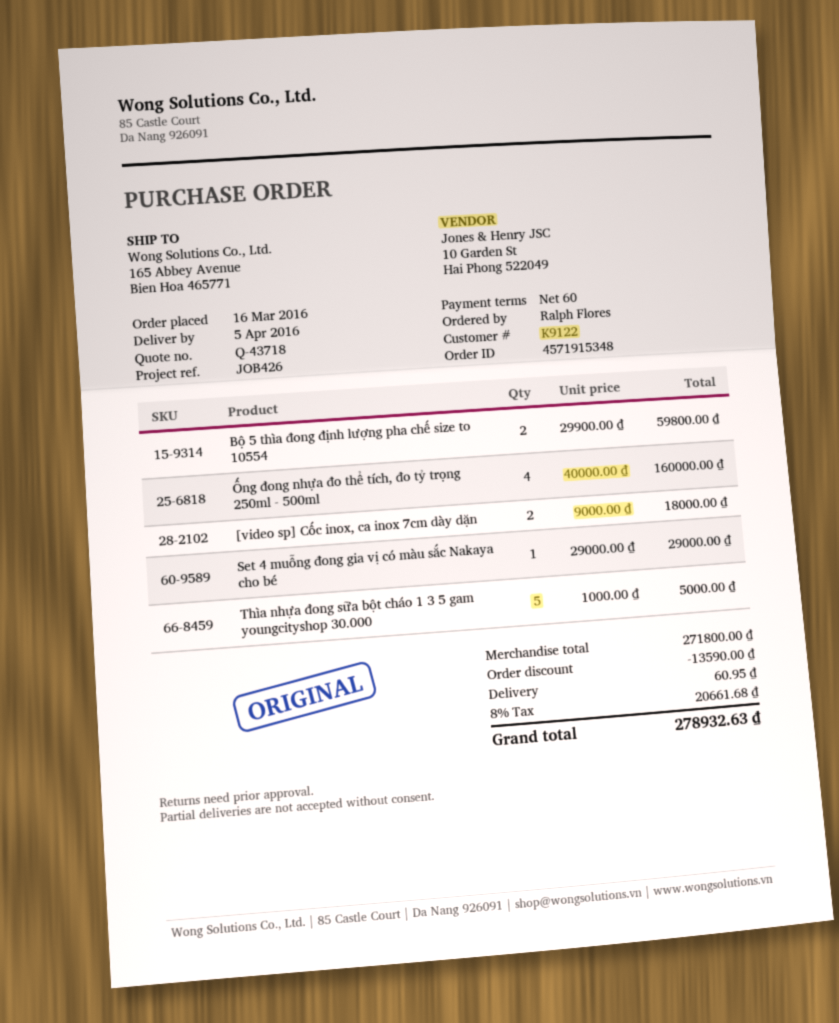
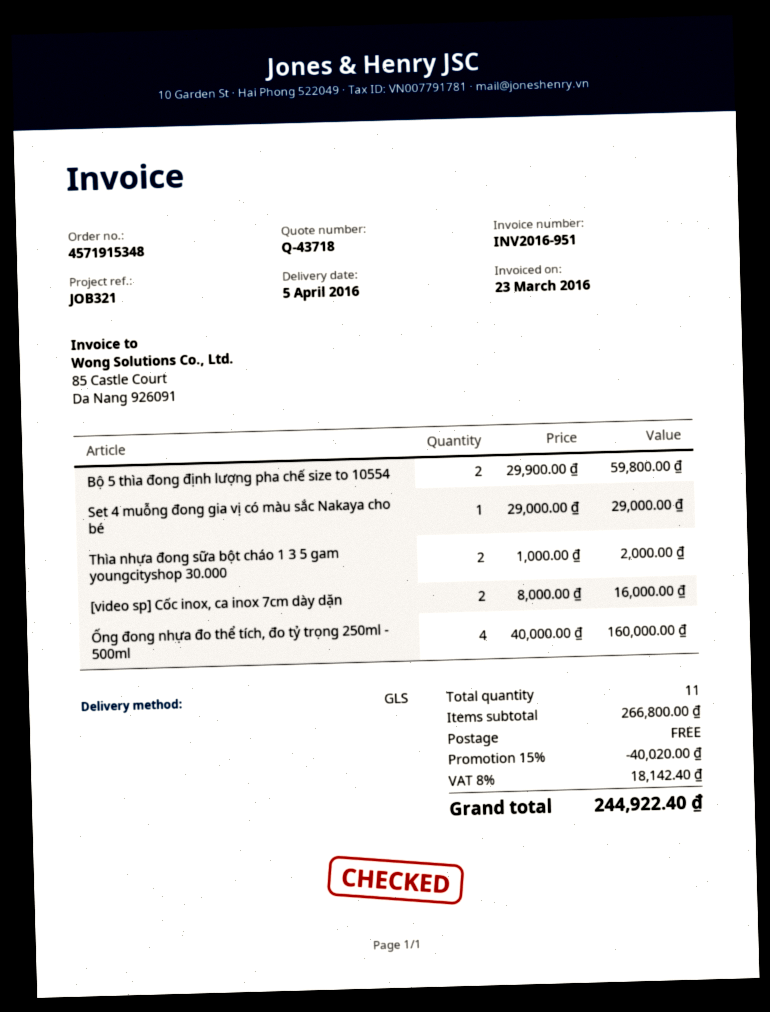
reference: JOB426 -> JOB321
[video sp] Cốc inox, ca inox 7cm dày dặn: 2 x 9000.00 = 18000.00 -> 2 x 8000.00 = 16000.00
Thìa nhựa đong sữa bột cháo 1 3 5 gam youngcityshop 30.000: 5 x 1000.00 = 5000.00 -> 2 x 1000.00 = 2000.00
subtotal: 271800.00 -> 266800.00
discount: 13590.00 -> 40020.00
shipping: 60.95 -> 0.00
tax: 8% = 20661.68 -> 8% = 18142.40
total: 278932.63 -> 244922.40

